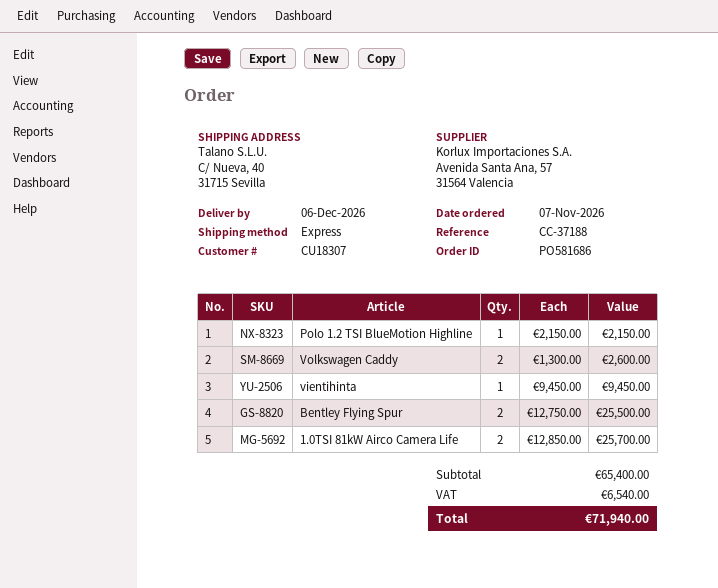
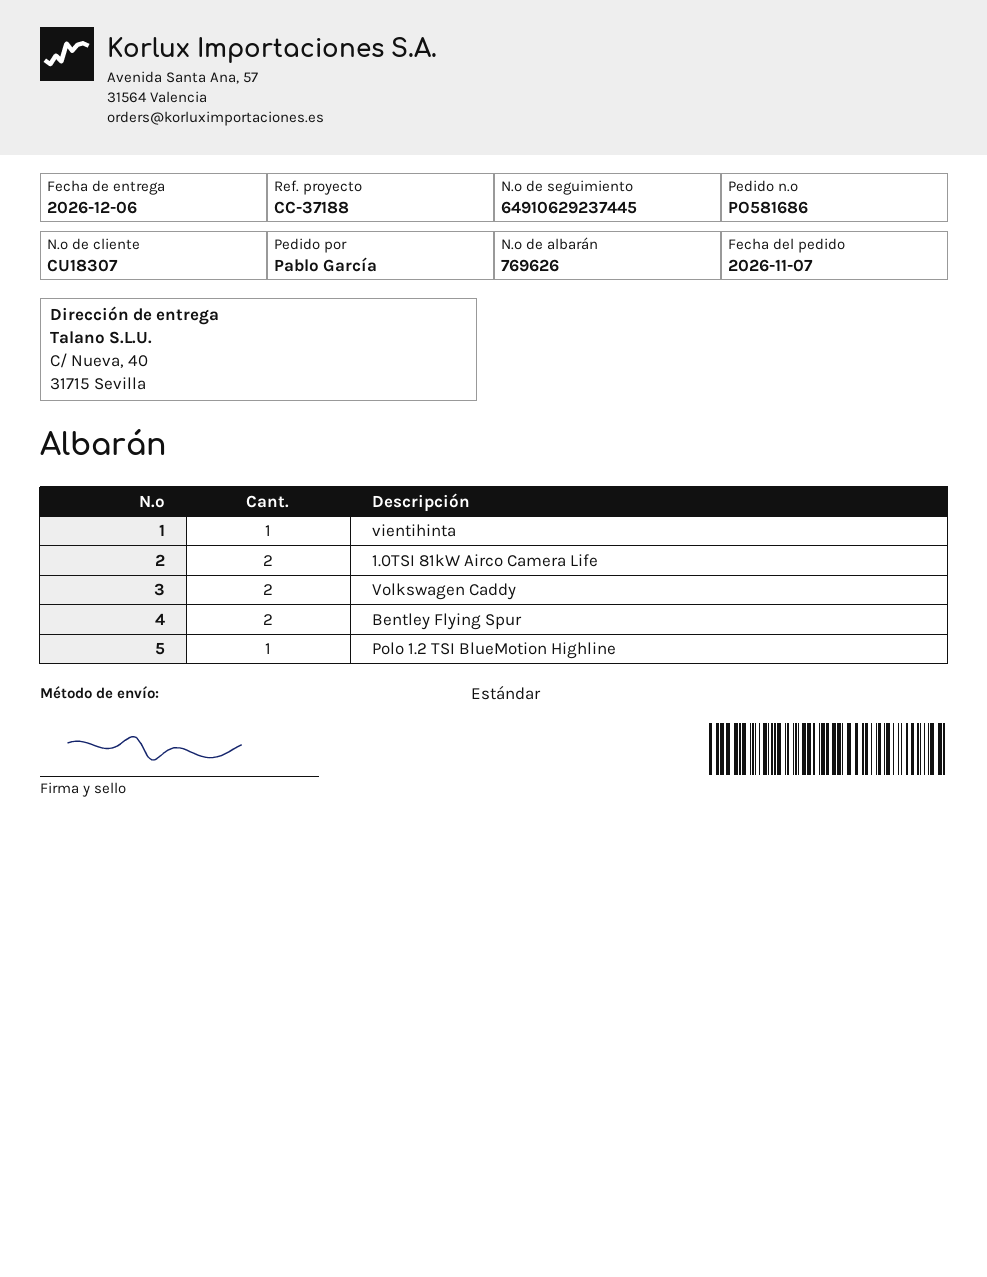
shipping method: express -> standard

